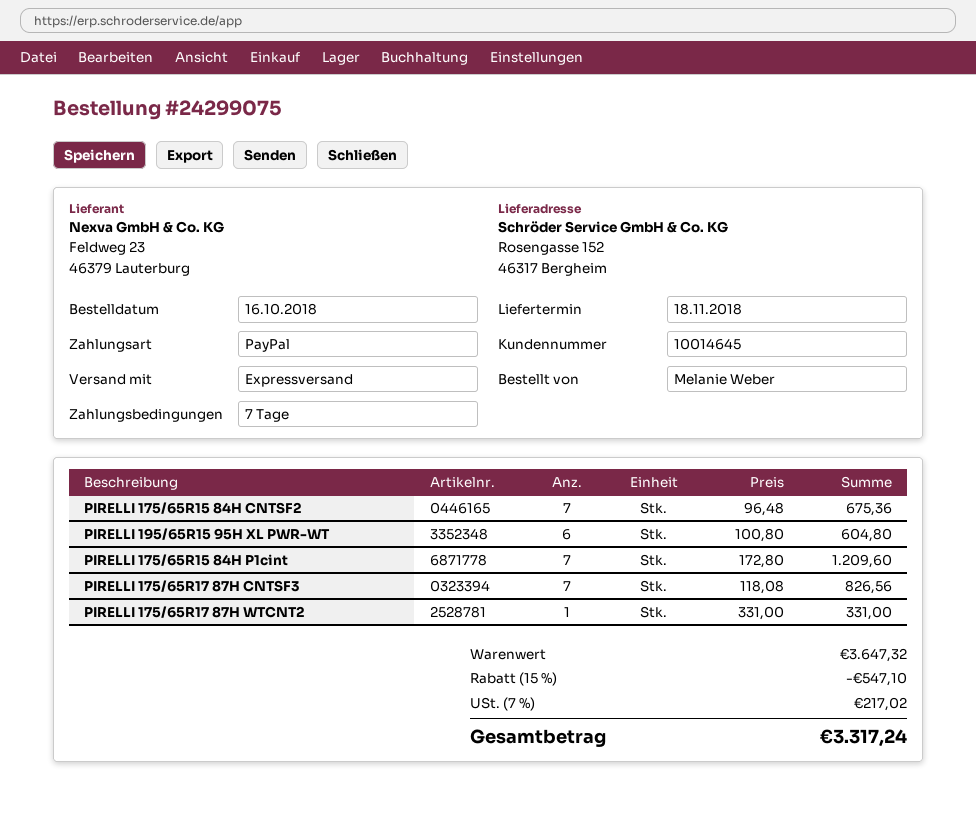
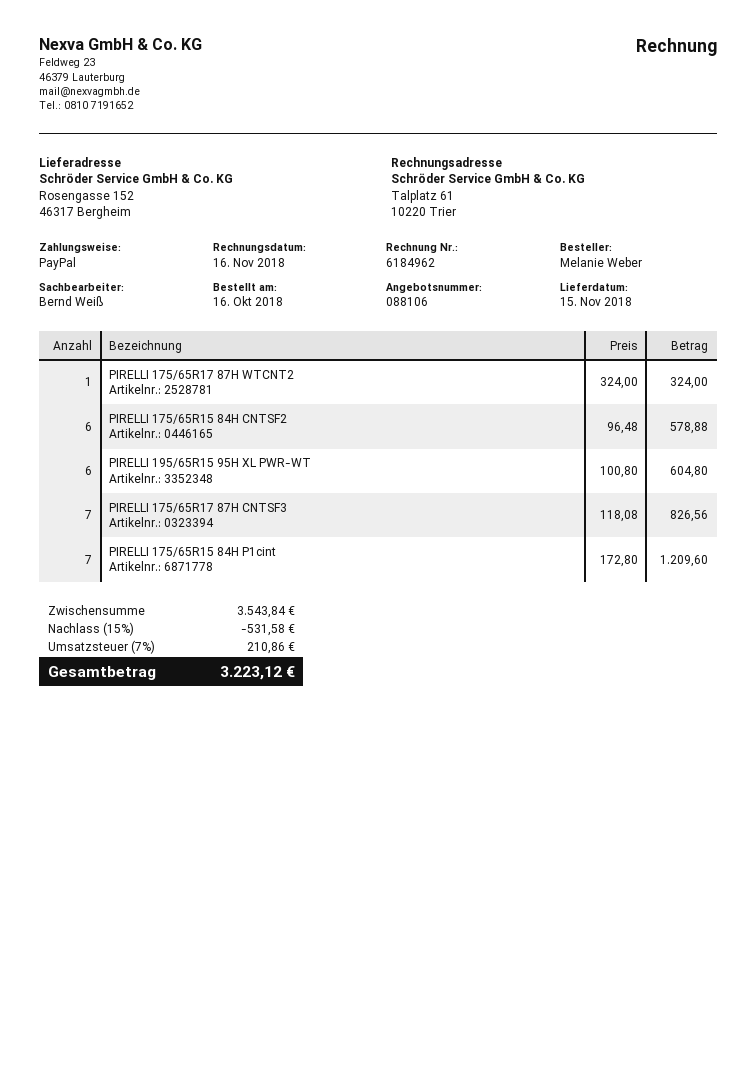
delivery date: 2018-11-18 -> 2018-11-15
PIRELLI 175/65R15 84H CNTSF2: 7 x 96.48 = 675.36 -> 6 x 96.48 = 578.88
PIRELLI 175/65R17 87H WTCNT2: 1 x 331.00 = 331.00 -> 1 x 324.00 = 324.00
subtotal: 3647.32 -> 3543.84
discount: 15% = 547.10 -> 15% = 531.58
tax: 7% = 217.02 -> 7% = 210.86
total: 3317.24 -> 3223.12

